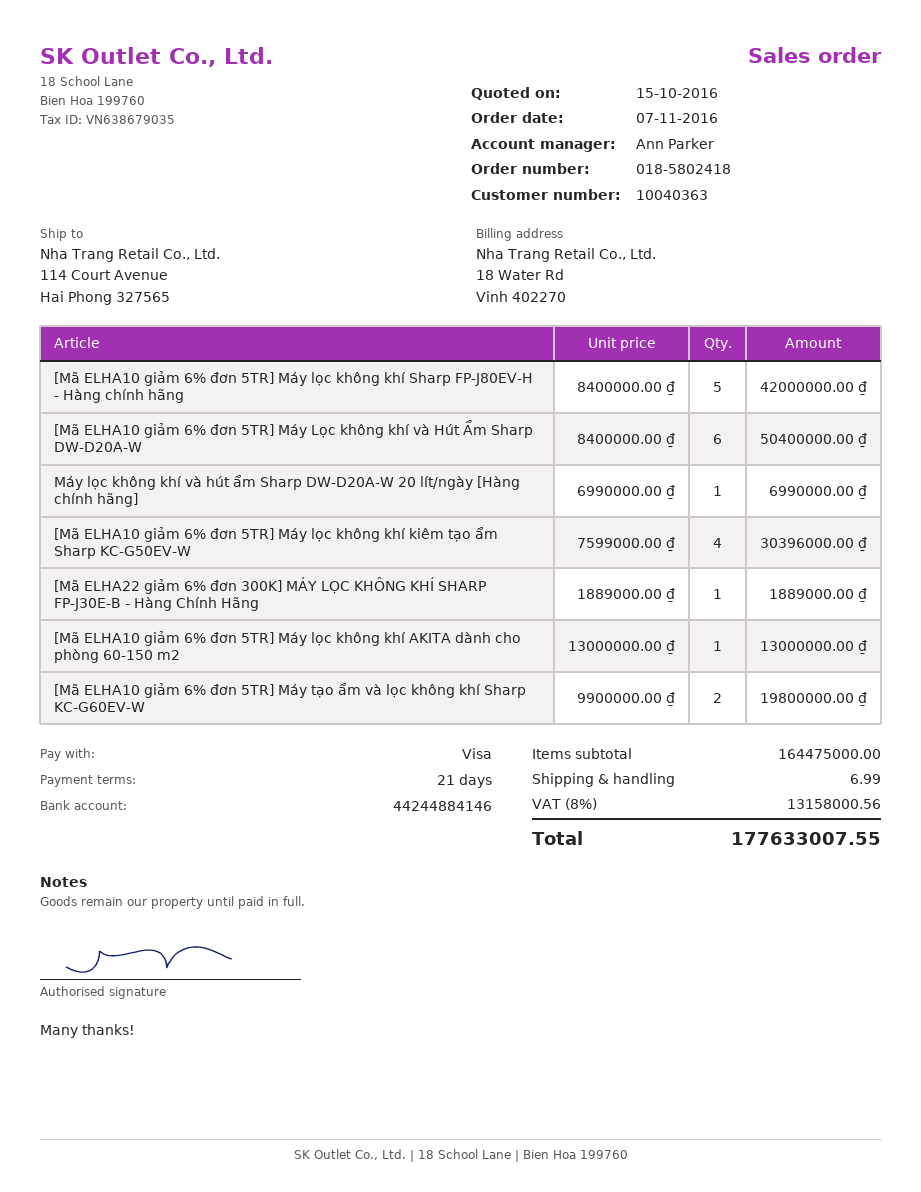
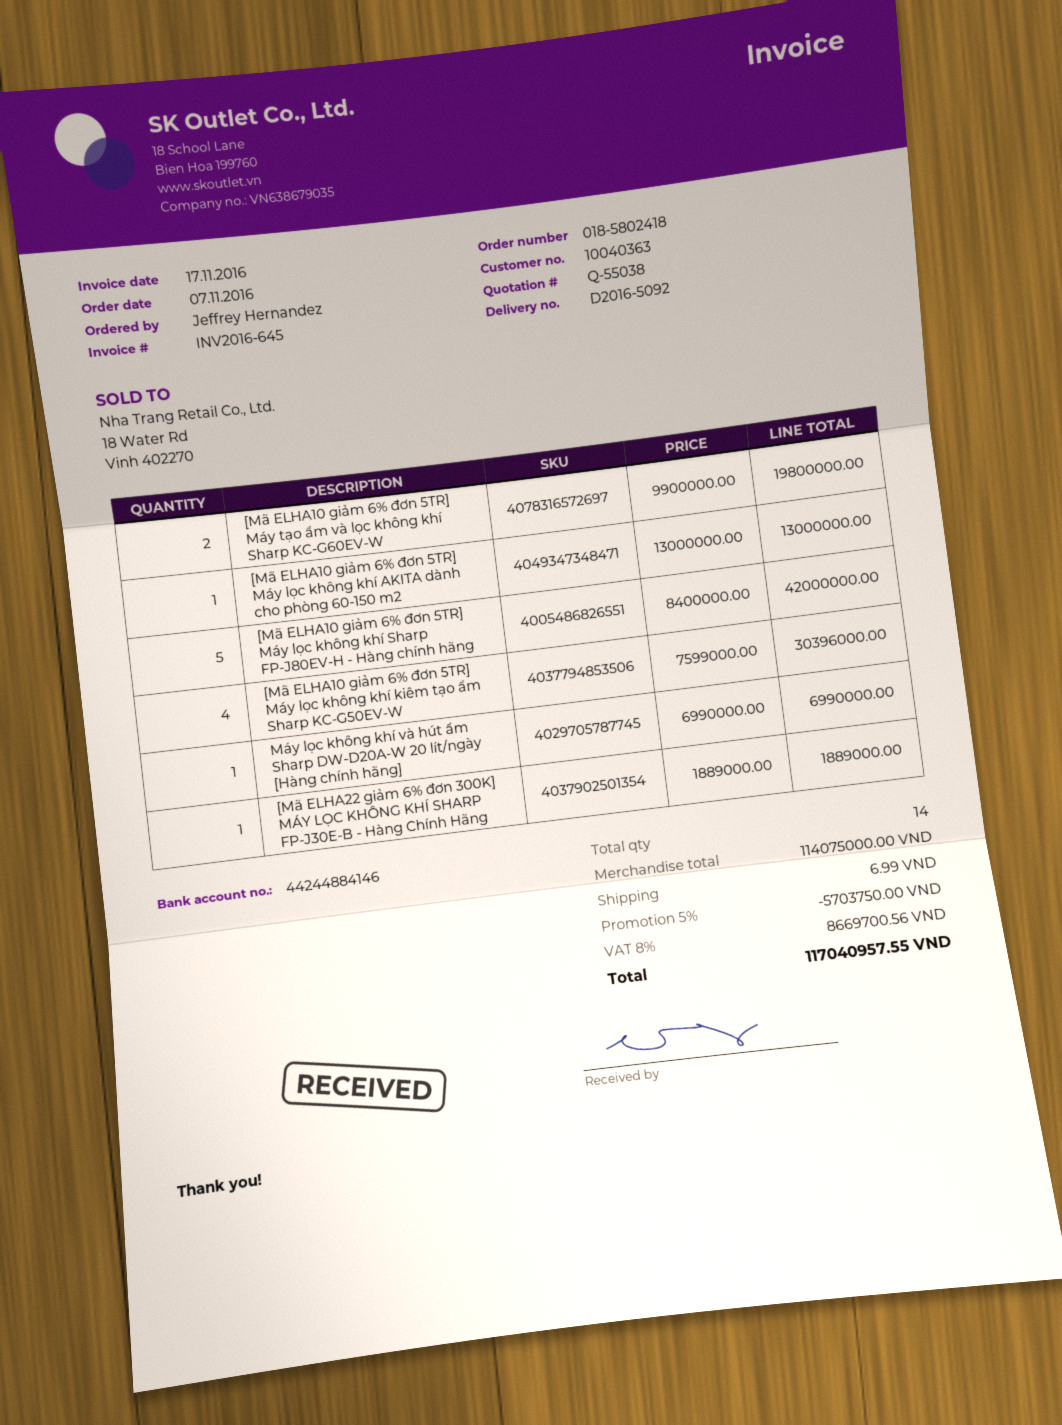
[Mã ELHA10 giảm 6% đơn 5TR] Máy Lọc không khí và Hút Ẩm Sharp DW-D20A-W: 6 x 8400000.00 = 50400000.00 -> none
subtotal: 164475000.00 -> 114075000.00
discount: none -> 5% = 5703750.00
tax: 8% = 13158000.56 -> 8% = 8669700.56
total: 177633007.55 -> 117040957.55

